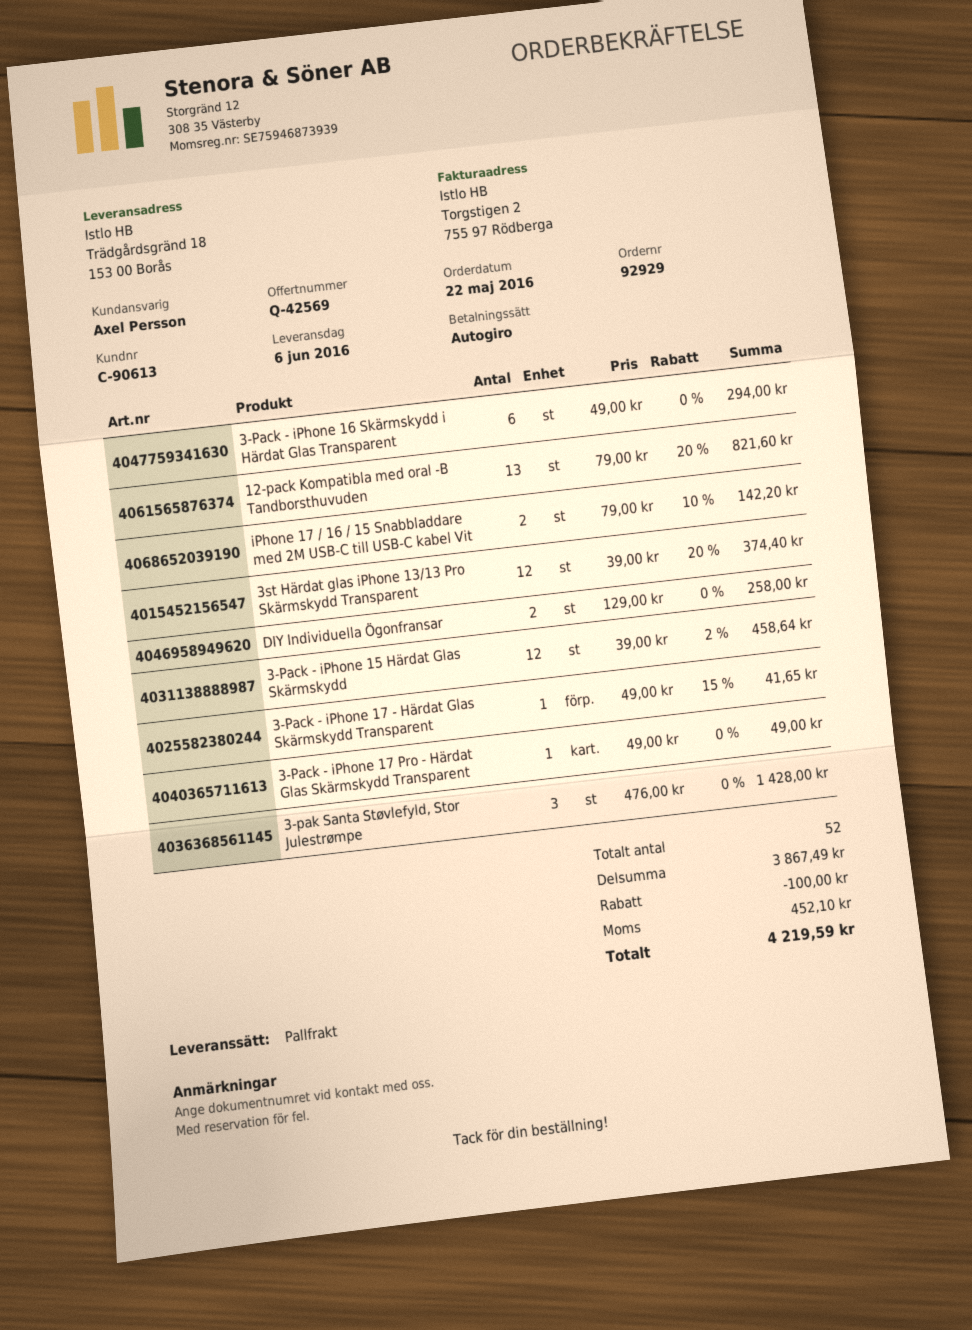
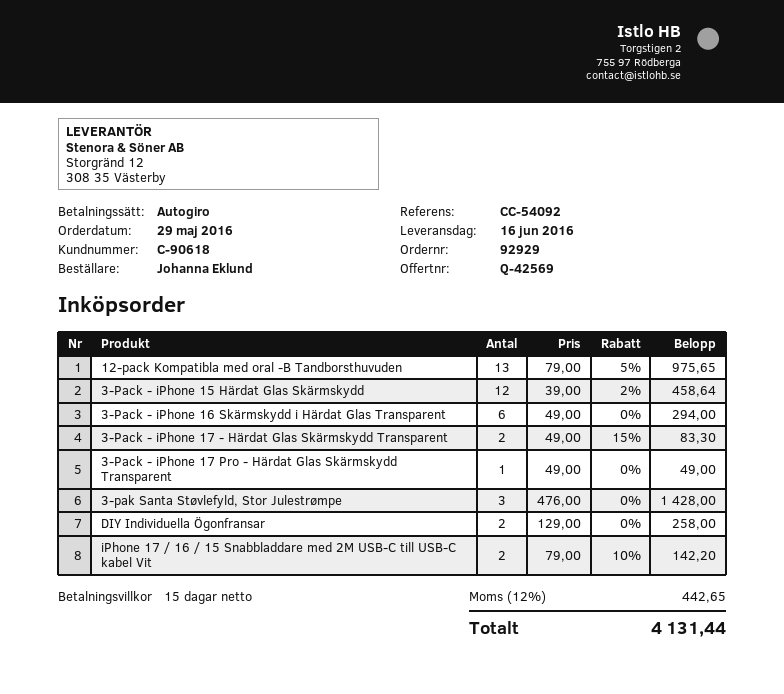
order date: 2016-05-22 -> 2016-05-29
delivery date: 2016-06-06 -> 2016-06-16
customer number: C-90613 -> C-90618
12-pack Kompatibla med oral -B Tandborsthuvuden: 13 x 79.00 - 20% = 821.60 -> 13 x 79.00 - 5% = 975.65
3st Härdat glas iPhone 13/13 Pro Skärmskydd Transparent: 12 x 39.00 - 20% = 374.40 -> none
3-Pack - iPhone 17 - Härdat Glas Skärmskydd Transparent: 1 x 49.00 - 15% = 41.65 -> 2 x 49.00 - 15% = 83.30
discount: 100.00 -> none
tax: 452.10 -> 442.65
total: 4219.59 -> 4131.44

